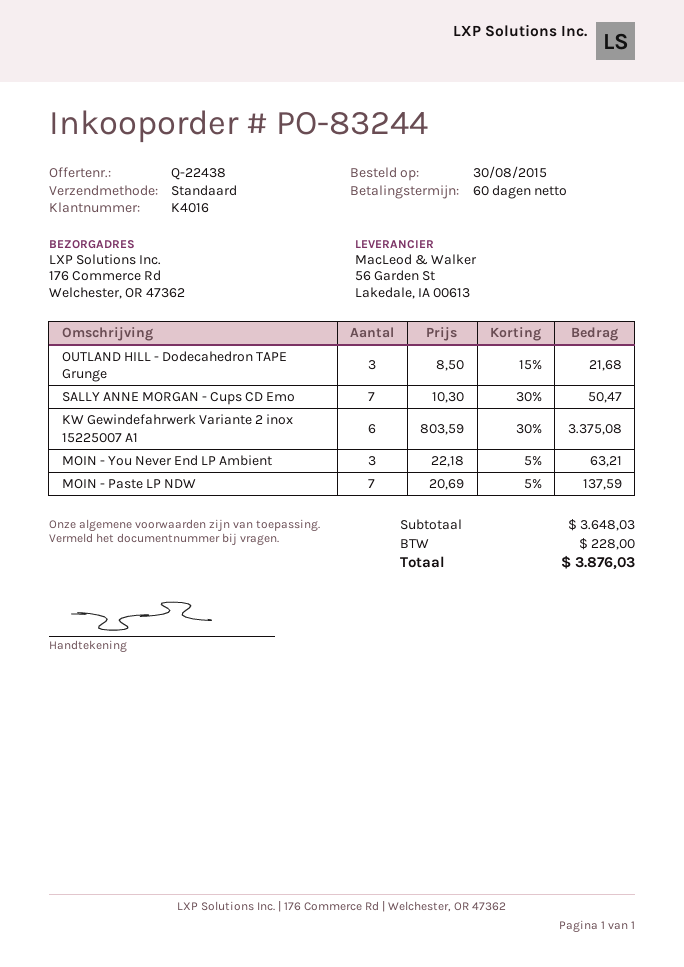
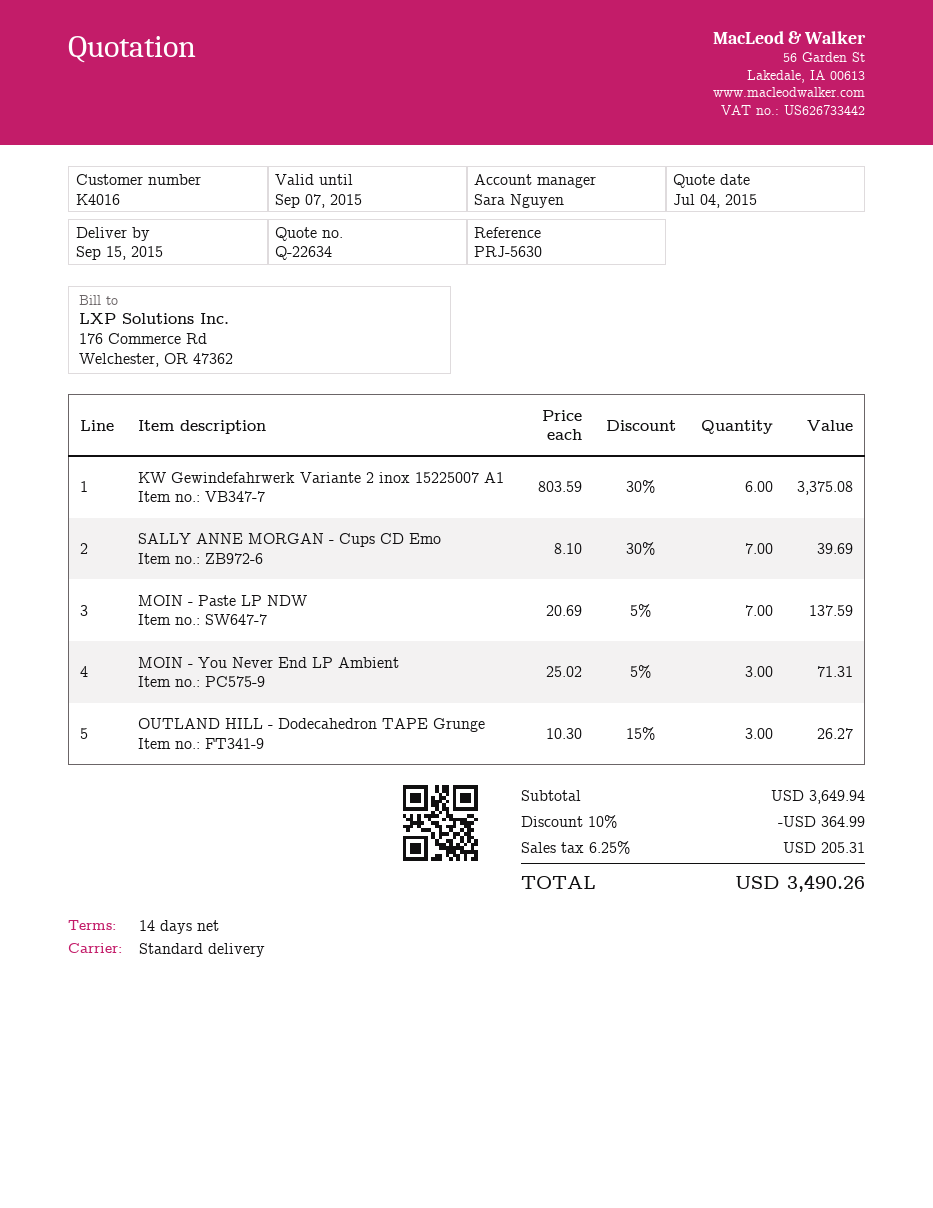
quote number: Q-22438 -> Q-22634
payment terms: 60 days -> 14 days
OUTLAND HILL - Dodecahedron TAPE Grunge: 3 x 8.50 - 15% = 21.68 -> 3 x 10.30 - 15% = 26.27
SALLY ANNE MORGAN - Cups CD Emo: 7 x 10.30 - 30% = 50.47 -> 7 x 8.10 - 30% = 39.69
MOIN - You Never End LP Ambient: 3 x 22.18 - 5% = 63.21 -> 3 x 25.02 - 5% = 71.31
subtotal: 3648.03 -> 3649.94
discount: none -> 10% = 364.99
tax: 228.00 -> 205.31
total: 3876.03 -> 3490.26

